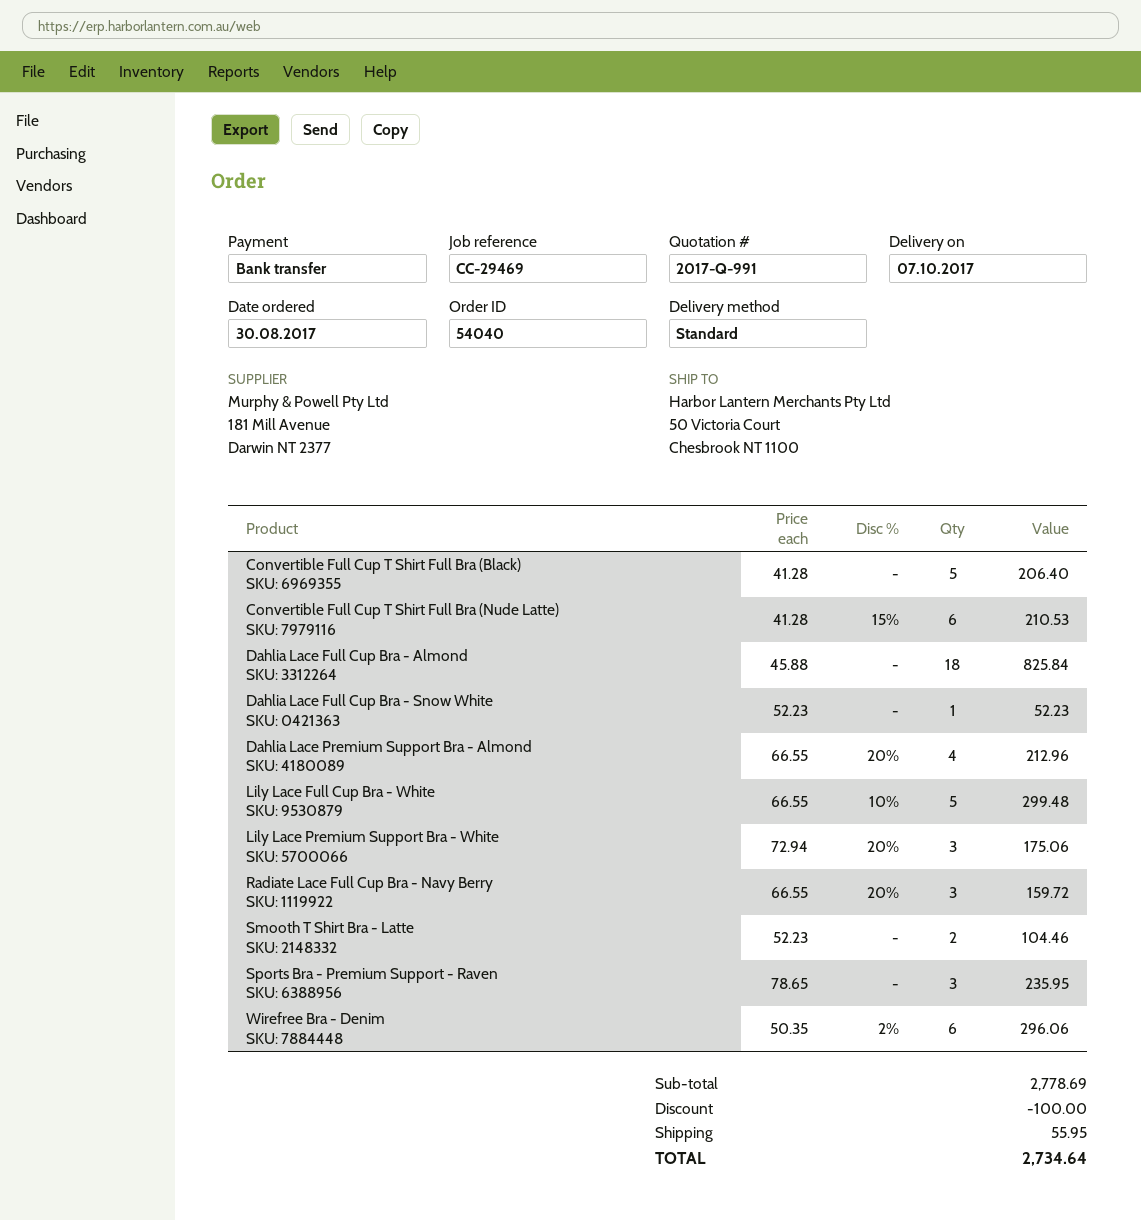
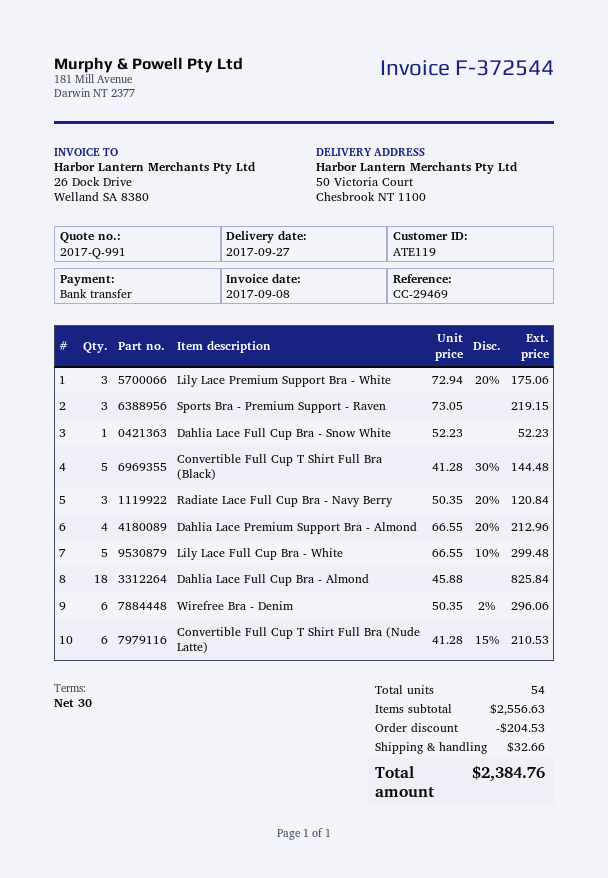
delivery date: 2017-10-07 -> 2017-09-27
Convertible Full Cup T Shirt Full Bra (Black): 5 x 41.28 = 206.40 -> 5 x 41.28 - 30% = 144.48
Radiate Lace Full Cup Bra - Navy Berry: 3 x 66.55 - 20% = 159.72 -> 3 x 50.35 - 20% = 120.84
Smooth T Shirt Bra - Latte: 2 x 52.23 = 104.46 -> none
Sports Bra - Premium Support - Raven: 3 x 78.65 = 235.95 -> 3 x 73.05 = 219.15
subtotal: 2778.69 -> 2556.63
discount: 100.00 -> 204.53
shipping: 55.95 -> 32.66
total: 2734.64 -> 2384.76

